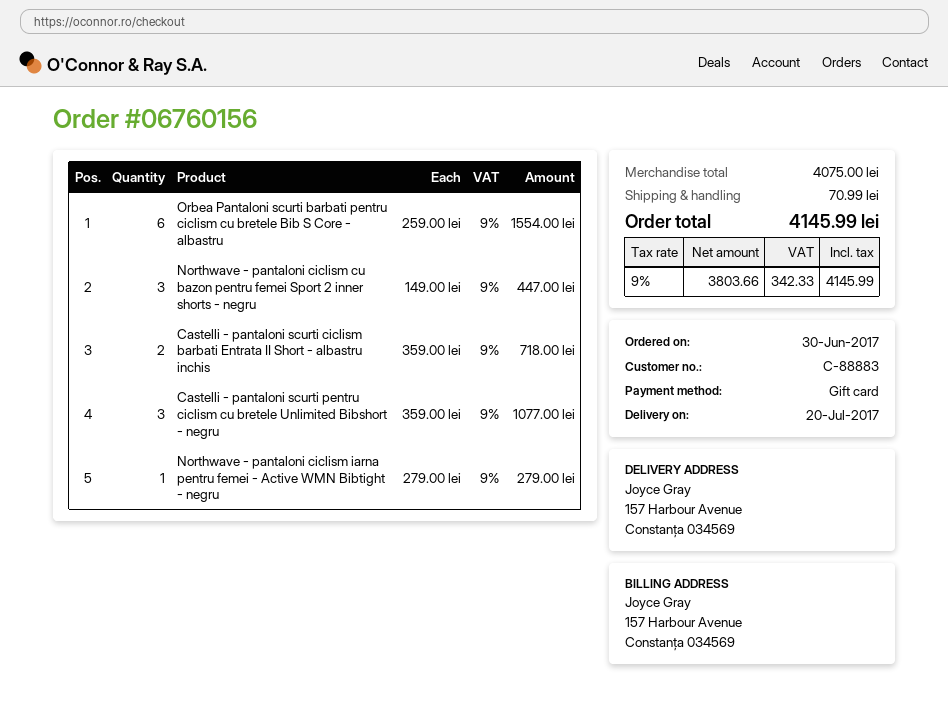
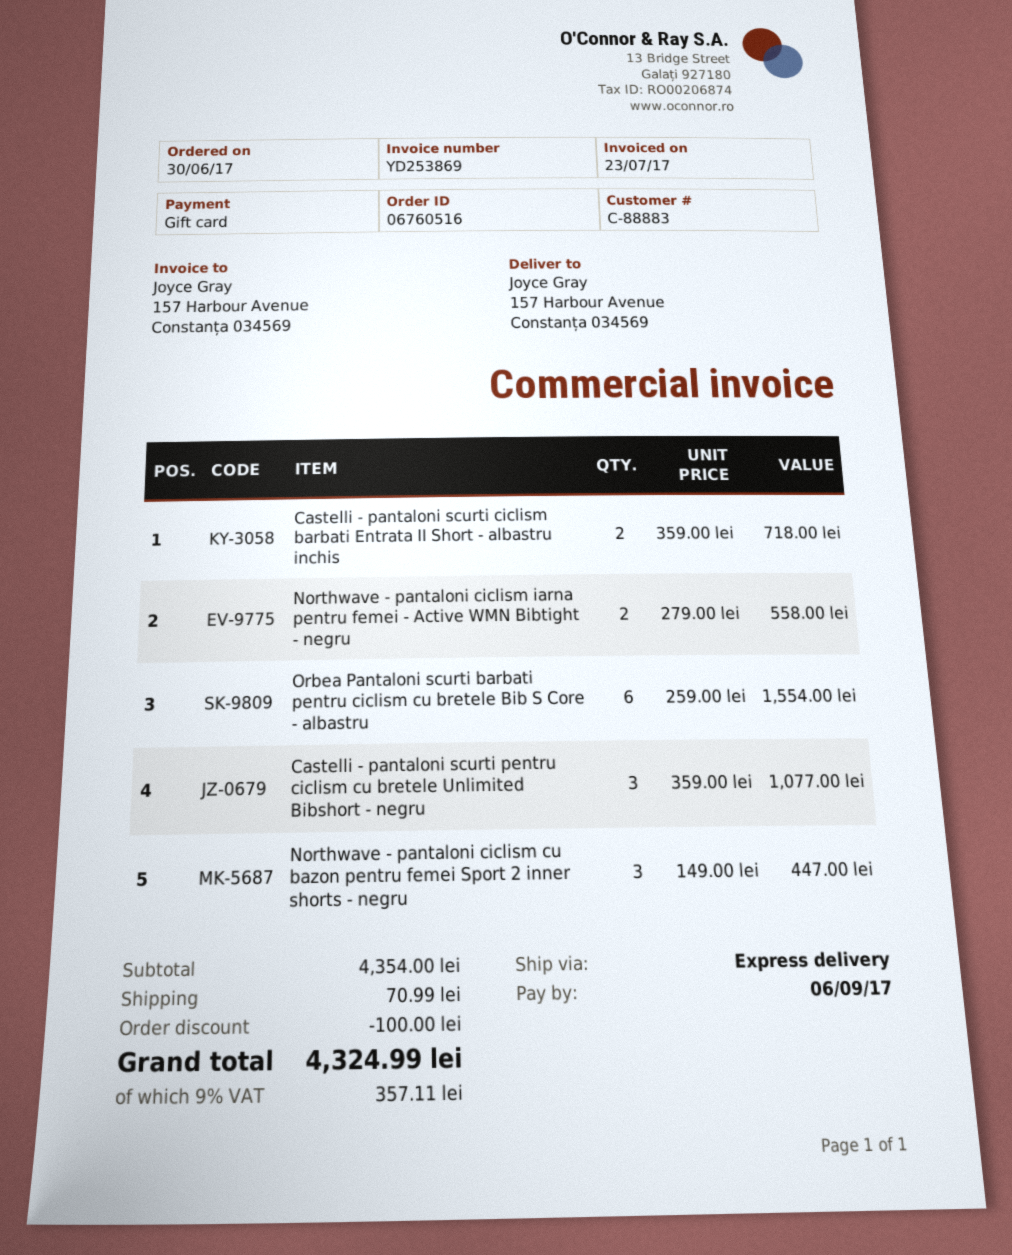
order number: 06760156 -> 06760516
Northwave - pantaloni ciclism iarna pentru femei - Active WMN Bibtight - negru: 1 x 279.00 = 279.00 -> 2 x 279.00 = 558.00
subtotal: 4075.00 -> 4354.00
discount: none -> 100.00
tax: 9% = 342.33 -> 9% = 357.11
total: 4145.99 -> 4324.99

